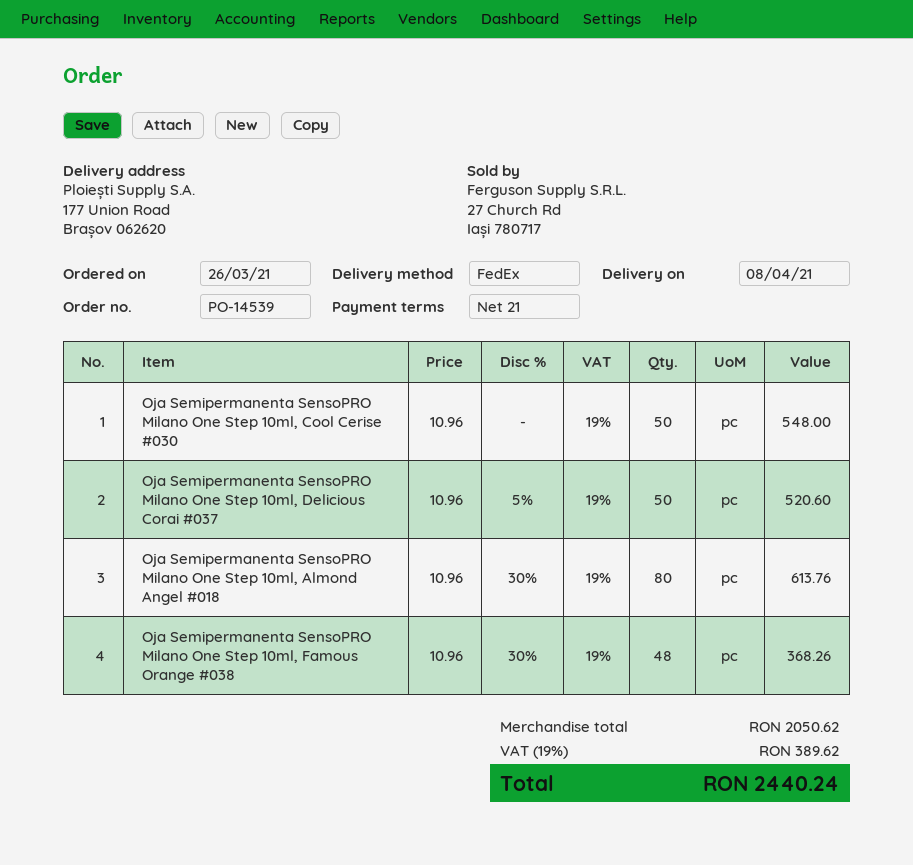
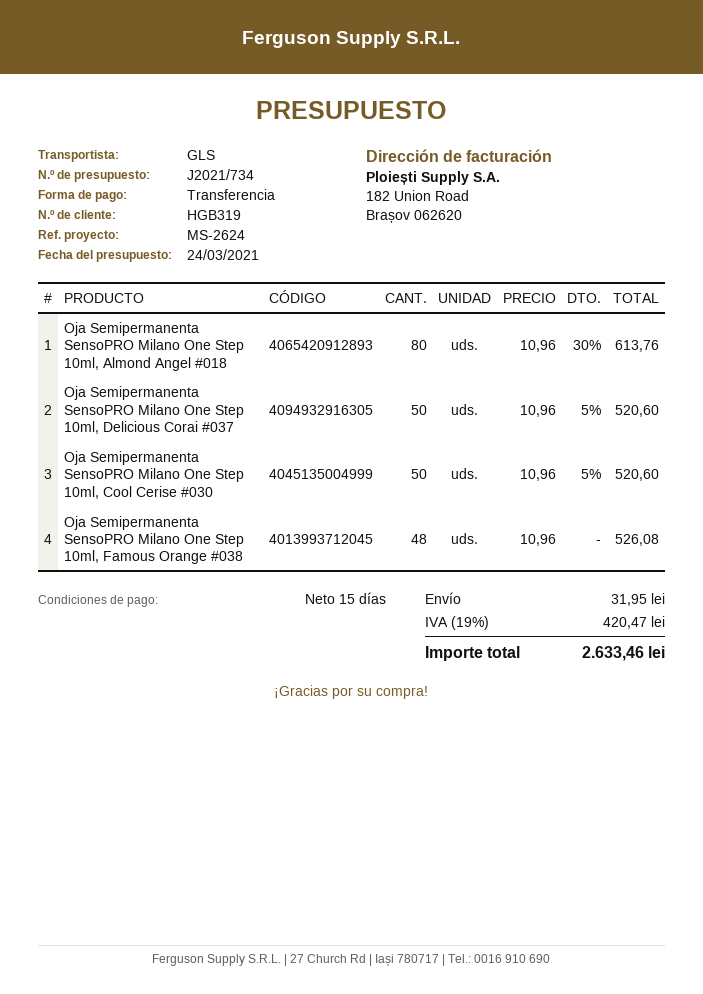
payment terms: 21 days -> 15 days
shipping method: FedEx -> GLS
Oja Semipermanenta SensoPRO Milano One Step 10ml, Cool Cerise #030: 50 x 10.96 = 548.00 -> 50 x 10.96 - 5% = 520.60
Oja Semipermanenta SensoPRO Milano One Step 10ml, Famous Orange #038: 48 x 10.96 - 30% = 368.26 -> 48 x 10.96 = 526.08
shipping: none -> 31.95
tax: 19% = 389.62 -> 19% = 420.47
total: 2440.24 -> 2633.46

